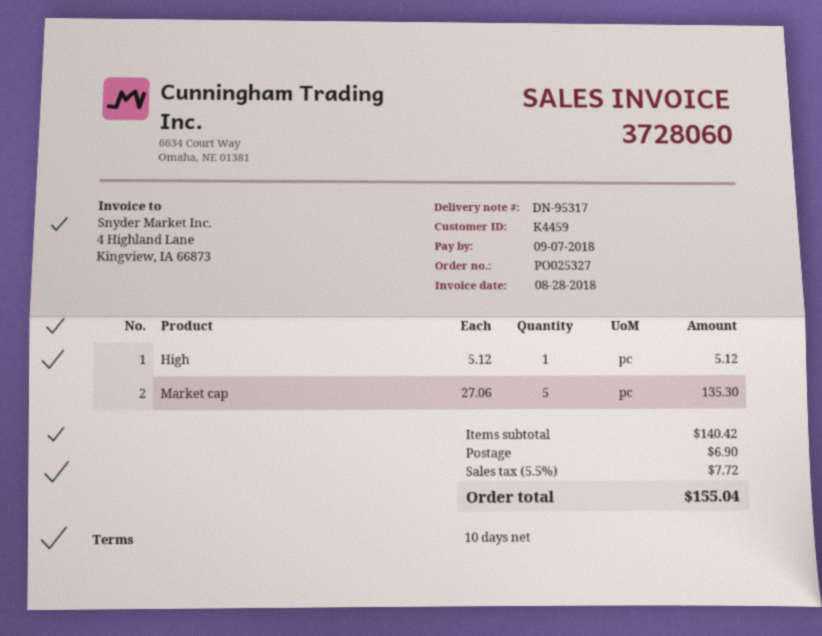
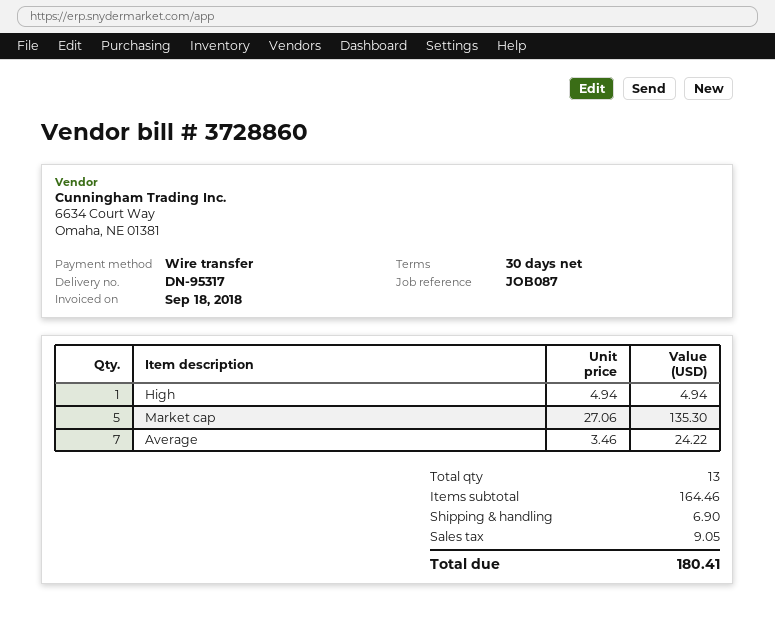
invoice number: 3728060 -> 3728860
invoice date: 2018-08-28 -> 2018-09-18
payment terms: 10 days -> 30 days
High: 1 x 5.12 = 5.12 -> 1 x 4.94 = 4.94
Average: none -> 7 x 3.46 = 24.22
subtotal: 140.42 -> 164.46
tax: 7.72 -> 9.05
total: 155.04 -> 180.41

